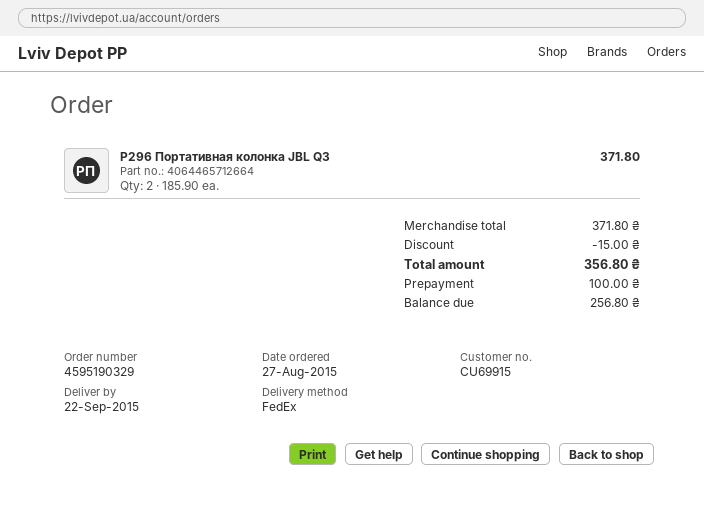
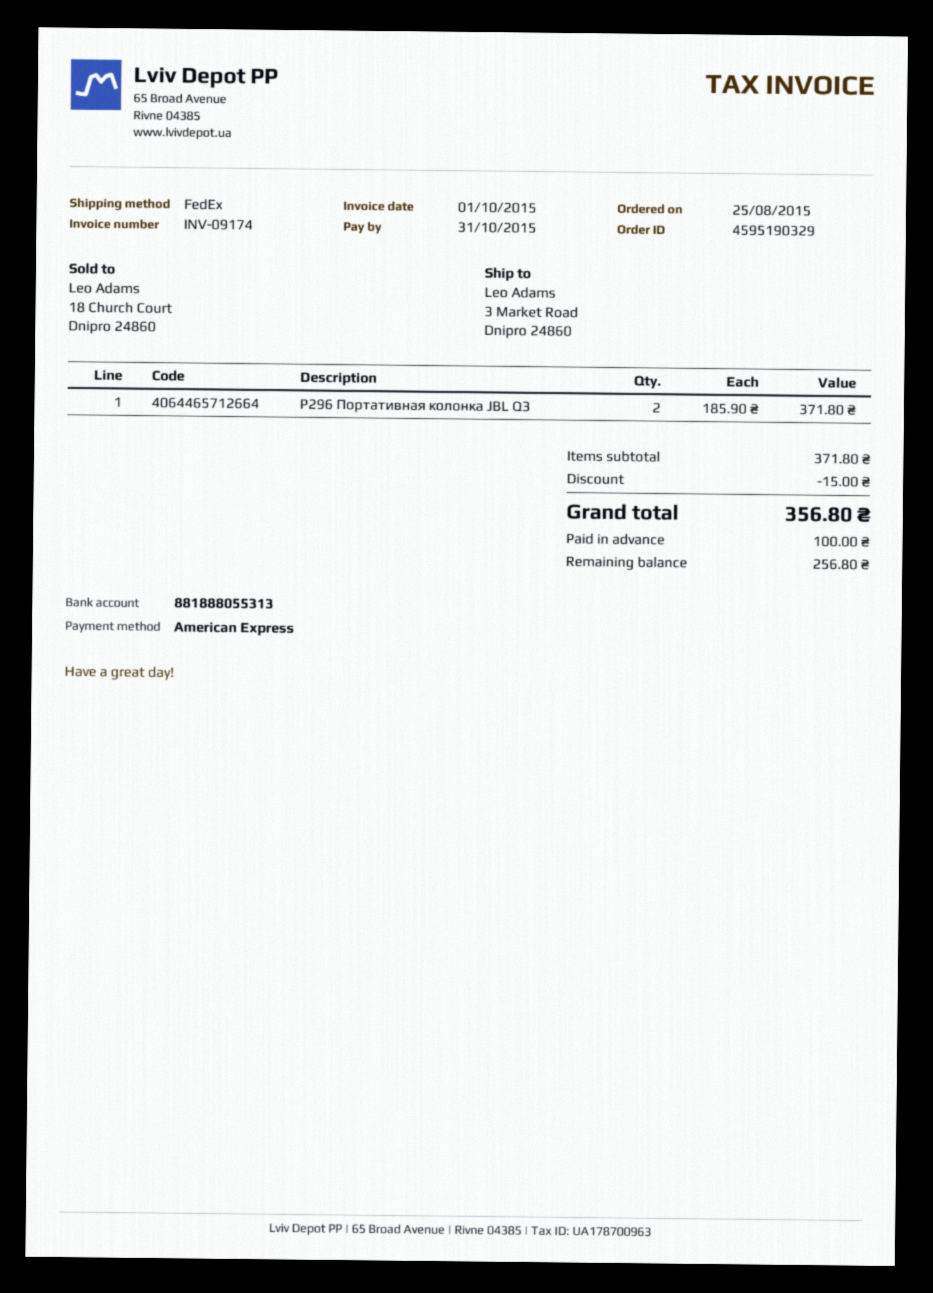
order date: 2015-08-27 -> 2015-08-25

